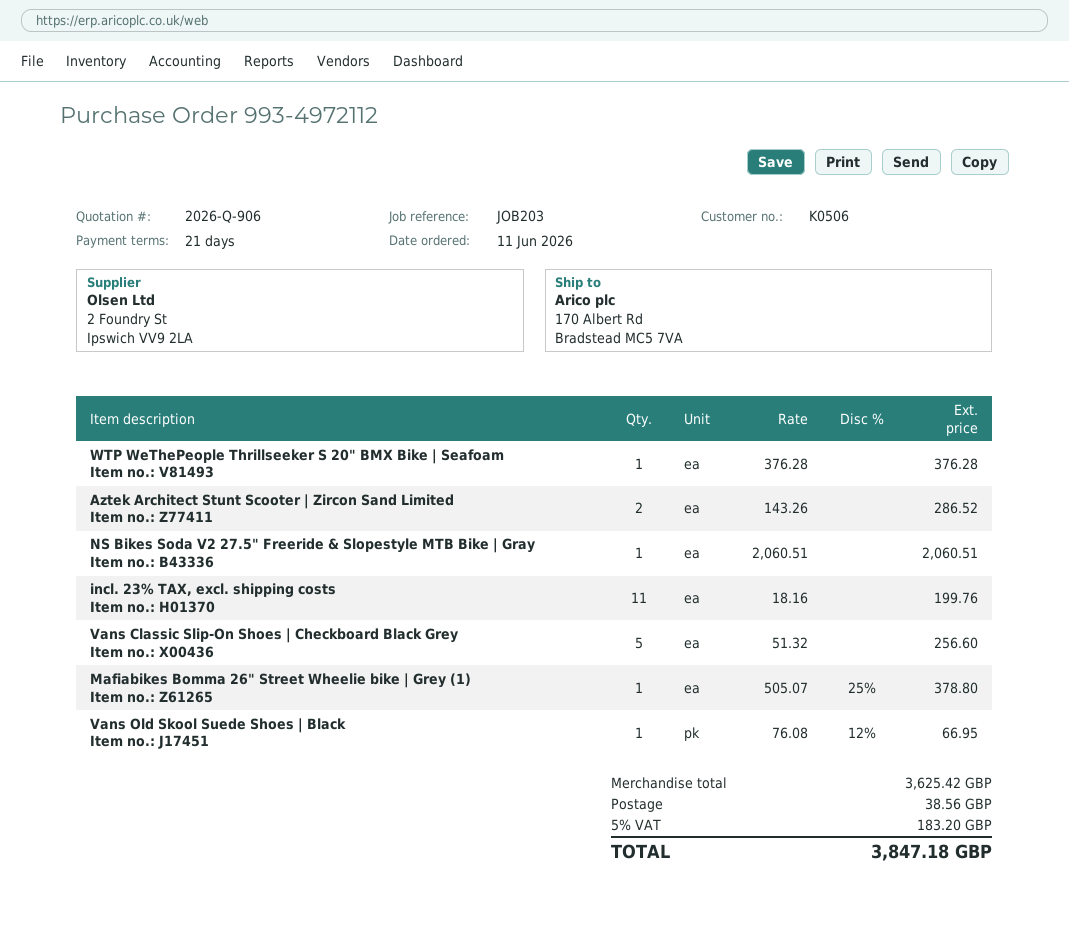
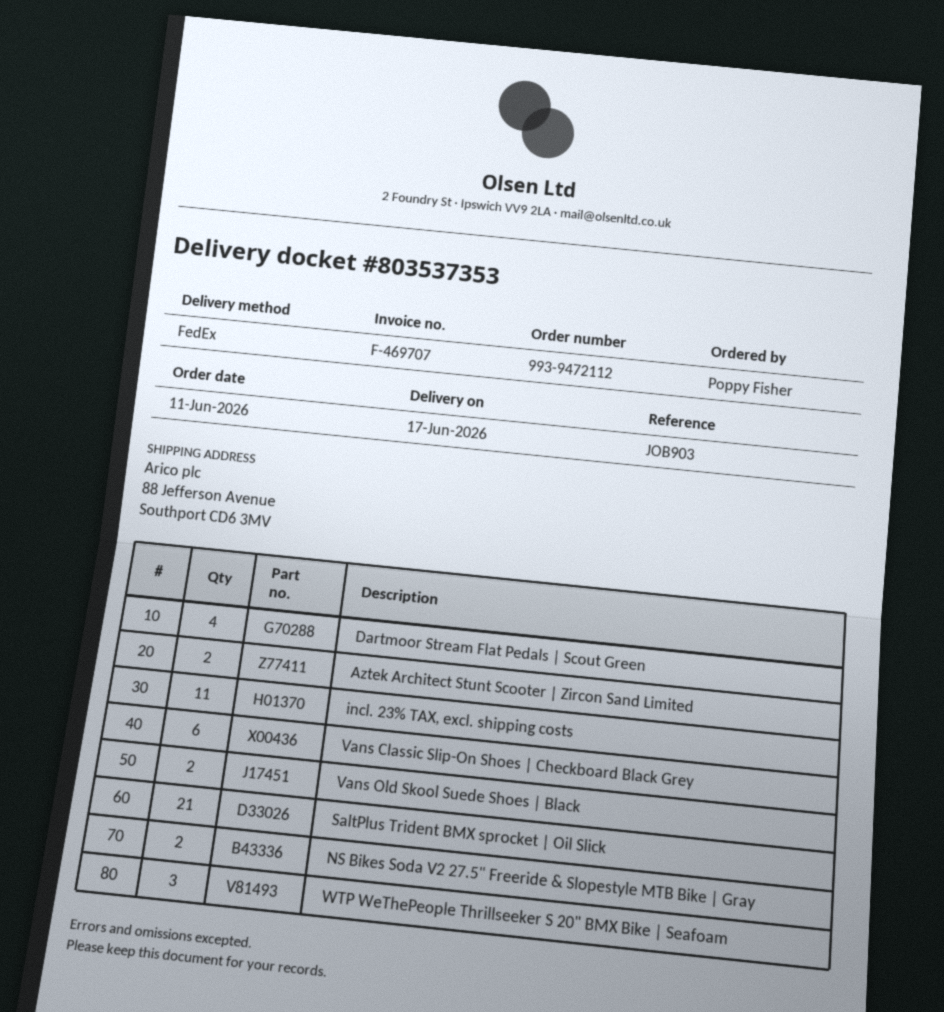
order number: 993-4972112 -> 993-9472112
reference: JOB203 -> JOB903
ship to: 170 Albert Rd, Bradstead MC5 7VA -> 88 Jefferson Avenue, Southport CD6 3MV
WTP WeThePeople Thrillseeker S 20" BMX Bike | Seafoam: 1 -> 3
NS Bikes Soda V2 27.5" Freeride & Slopestyle MTB Bike | Gray: 1 -> 2
Vans Classic Slip-On Shoes | Checkboard Black Grey: 5 -> 6
Mafiabikes Bomma 26" Street Wheelie bike | Grey (1): 1 -> none
Vans Old Skool Suede Shoes | Black: 1 -> 2
Dartmoor Stream Flat Pedals | Scout Green: none -> 4
SaltPlus Trident BMX sprocket | Oil Slick: none -> 21

